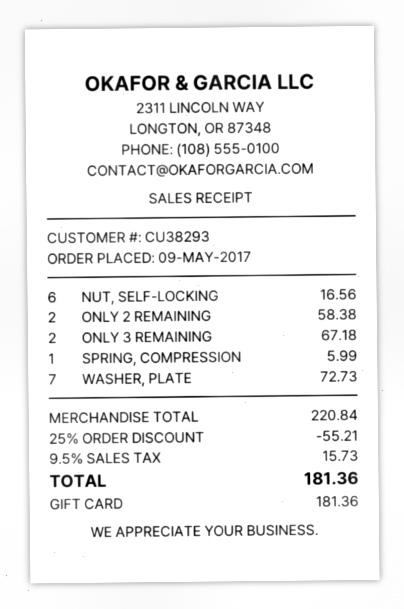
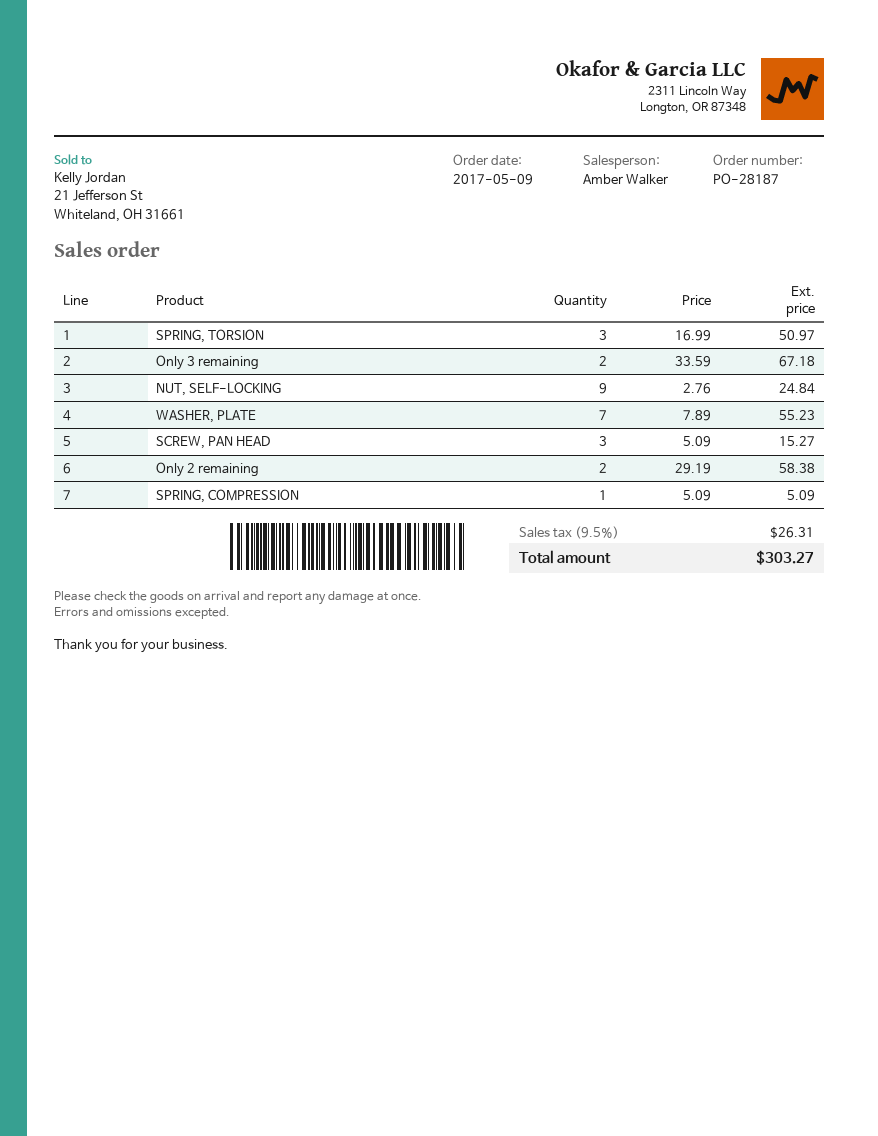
NUT, SELF-LOCKING: 6 for 16.56 -> 9 for 24.84
SPRING, COMPRESSION: 1 for 5.99 -> 1 for 5.09
WASHER, PLATE: 7 for 72.73 -> 7 for 55.23
SPRING, TORSION: none -> 3 for 50.97
SCREW, PAN HEAD: none -> 3 for 15.27
discount: 25% = 55.21 -> none
tax: 9.5% = 15.73 -> 9.5% = 26.31
total: 181.36 -> 303.27

